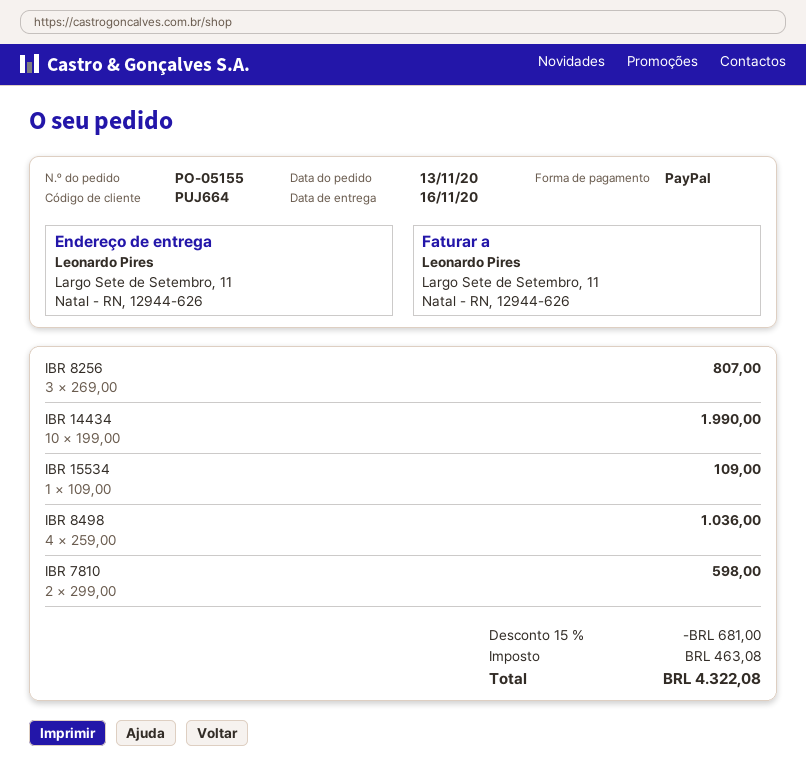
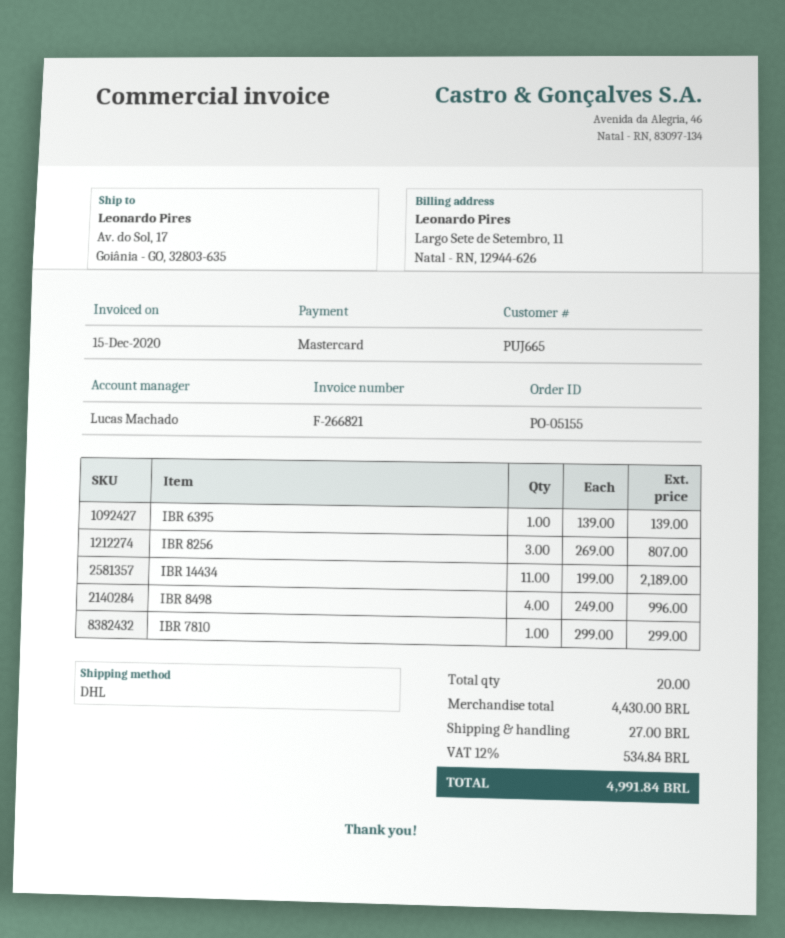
customer number: PUJ664 -> PUJ665
payment method: PayPal -> Mastercard
ship to: Largo Sete de Setembro, 11, Natal - RN, 12944-626 -> Av. do Sol, 17, Goiânia - GO, 32803-635
IBR 14434: 10 x 199.00 = 1990.00 -> 11 x 199.00 = 2189.00
IBR 15534: 1 x 109.00 = 109.00 -> none
IBR 8498: 4 x 259.00 = 1036.00 -> 4 x 249.00 = 996.00
IBR 7810: 2 x 299.00 = 598.00 -> 1 x 299.00 = 299.00
IBR 6395: none -> 1 x 139.00 = 139.00
discount: 15% = 681.00 -> none
shipping: none -> 27.00
tax: 463.08 -> 534.84
total: 4322.08 -> 4991.84

